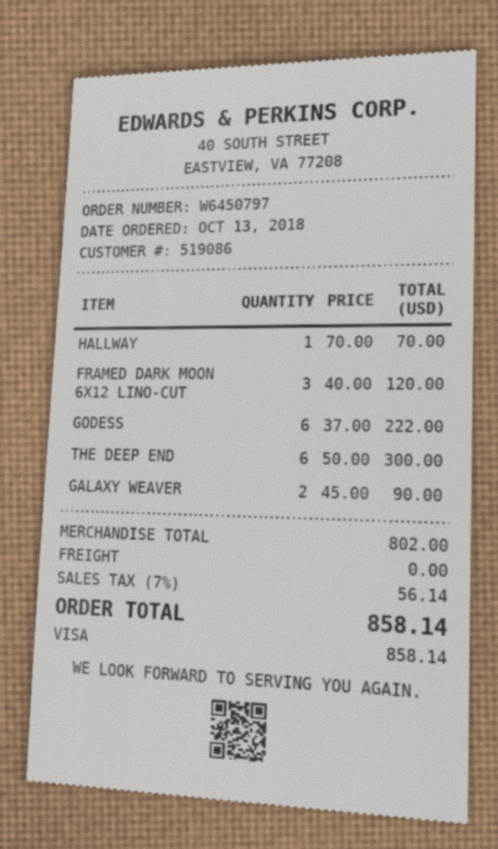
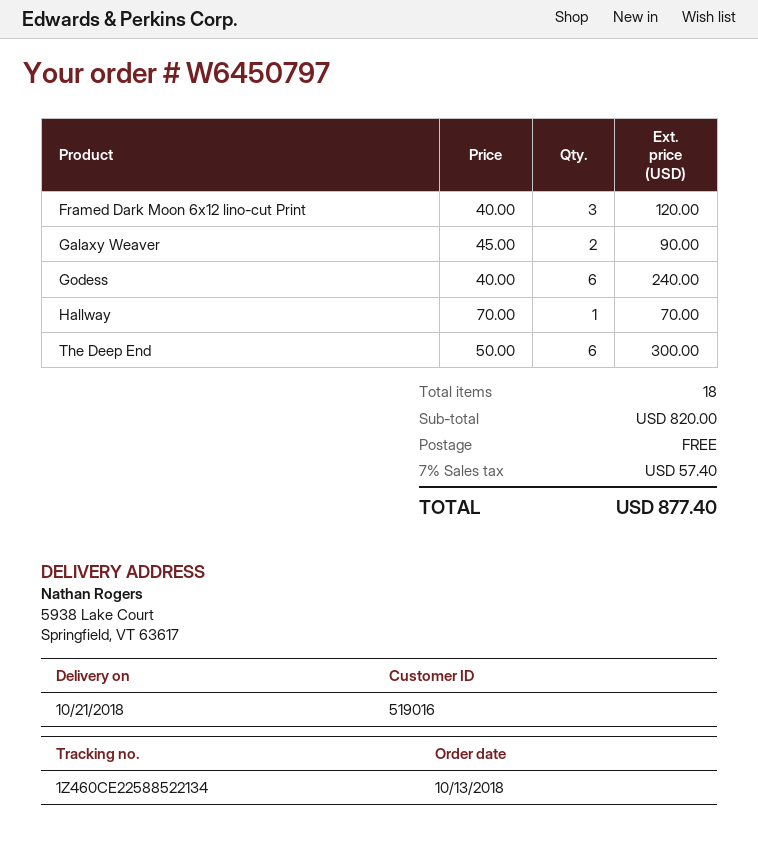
customer number: 519086 -> 519016
GODESS: 6 x 37.00 = 222.00 -> 6 x 40.00 = 240.00
subtotal: 802.00 -> 820.00
tax: 7% = 56.14 -> 7% = 57.40
total: 858.14 -> 877.40

